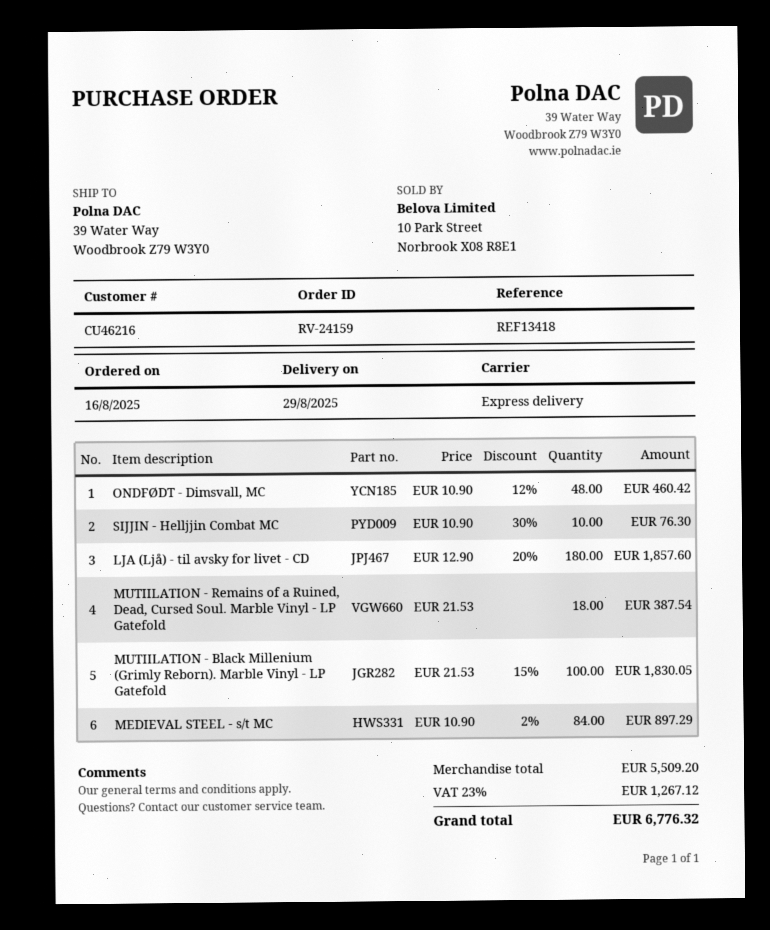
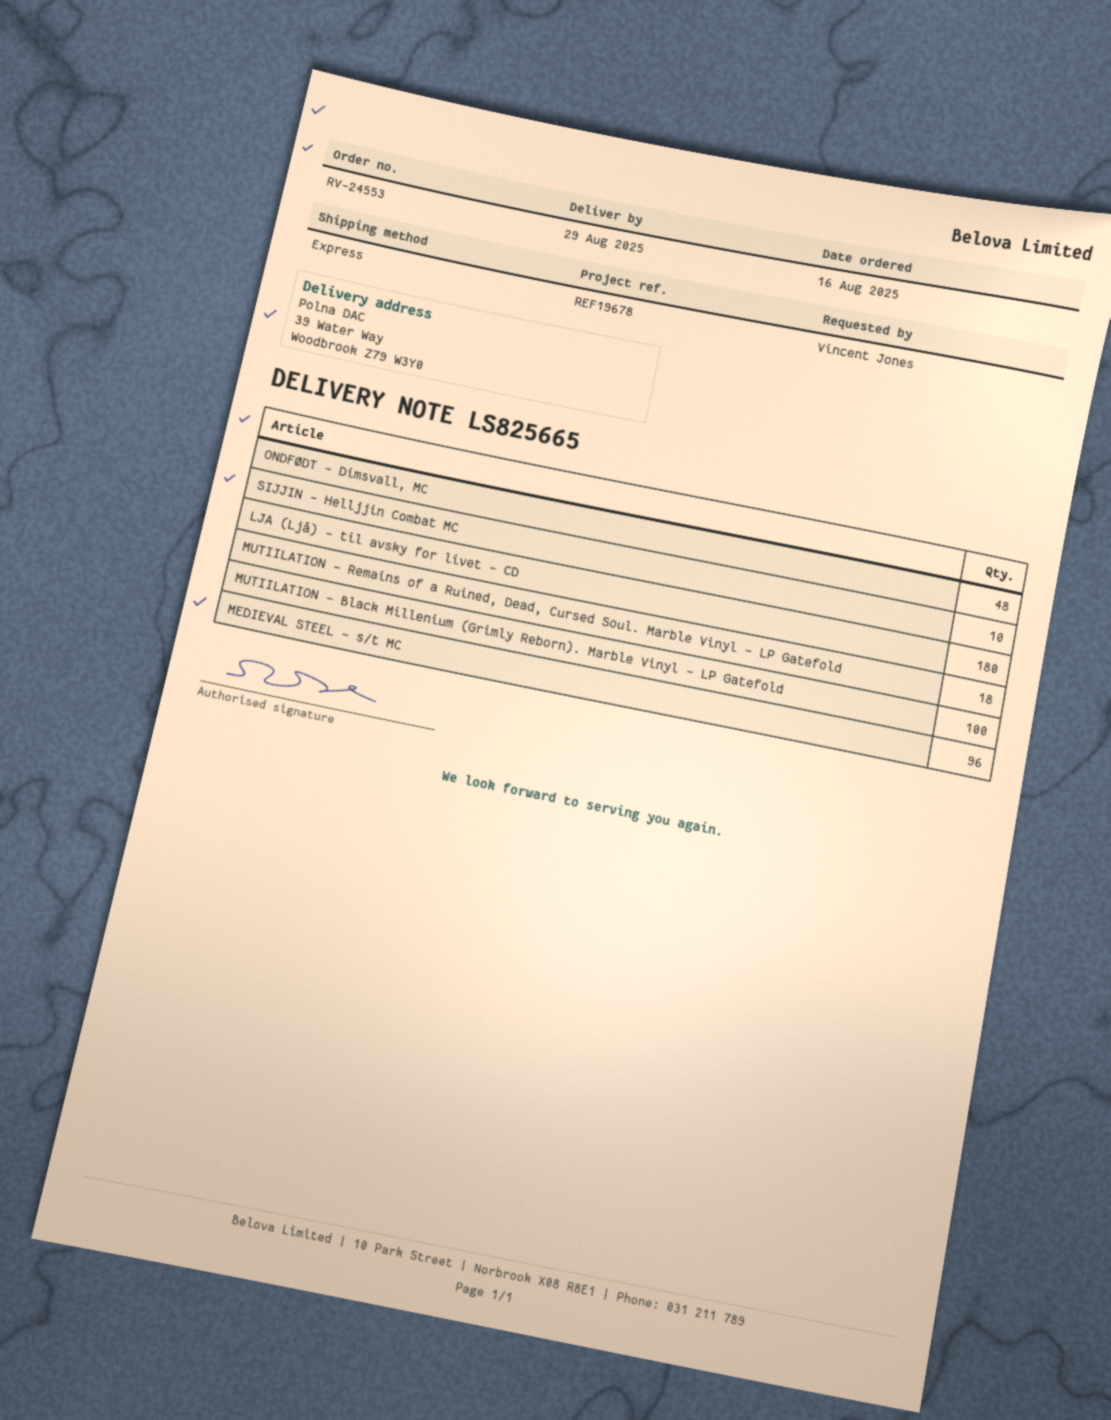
order number: RV-24159 -> RV-24553
reference: REF13418 -> REF19678
MEDIEVAL STEEL - s/t MC: 84 -> 96

